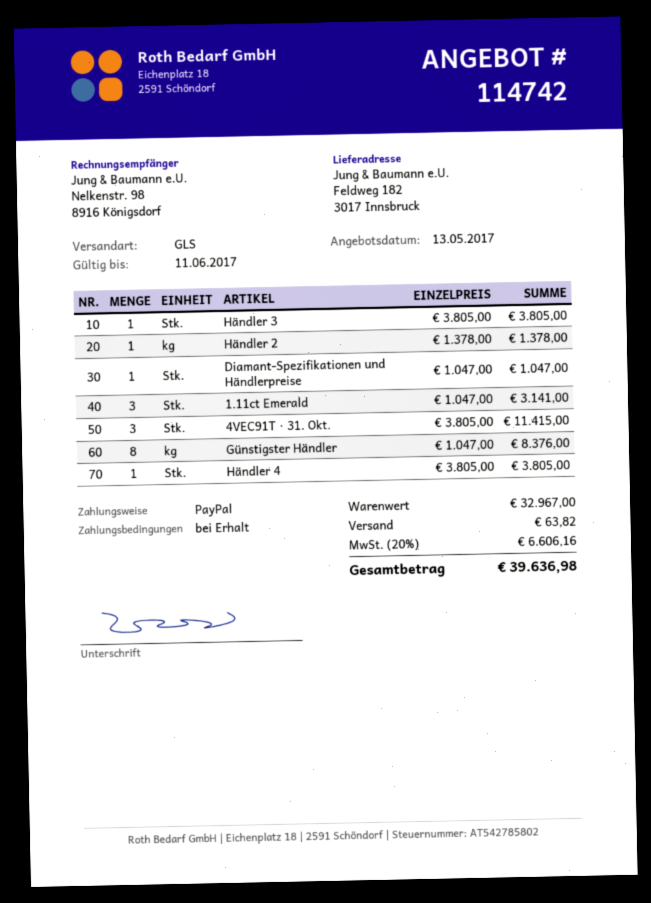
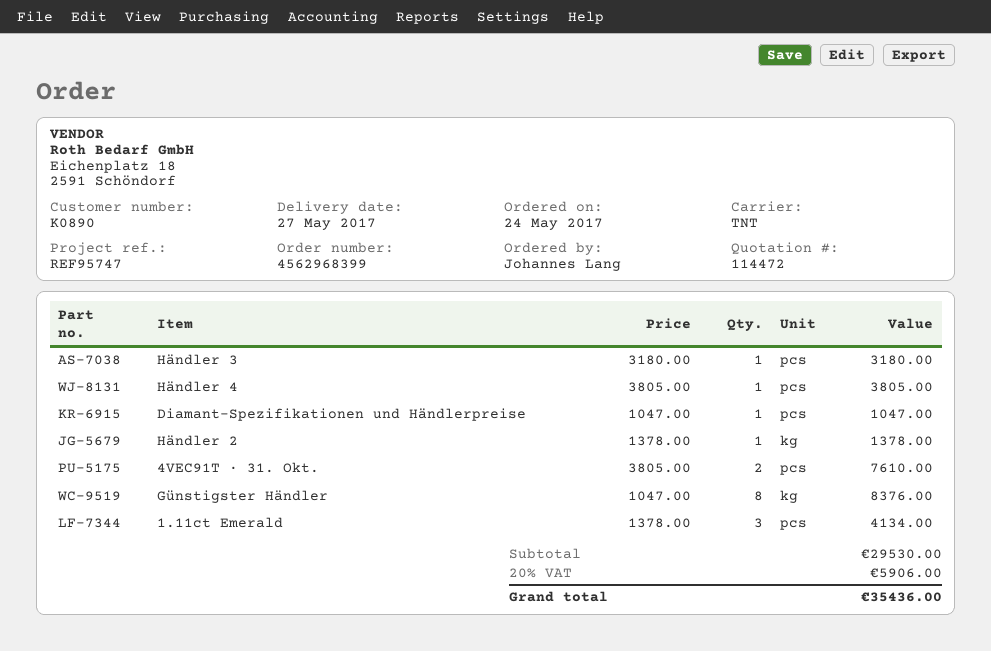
quote number: 114742 -> 114472
shipping method: GLS -> TNT
Händler 3: 1 x 3805.00 = 3805.00 -> 1 x 3180.00 = 3180.00
1.11ct Emerald: 3 x 1047.00 = 3141.00 -> 3 x 1378.00 = 4134.00
4VEC91T · 31. Okt.: 3 x 3805.00 = 11415.00 -> 2 x 3805.00 = 7610.00
subtotal: 32967.00 -> 29530.00
shipping: 63.82 -> none
tax: 20% = 6606.16 -> 20% = 5906.00
total: 39636.98 -> 35436.00

